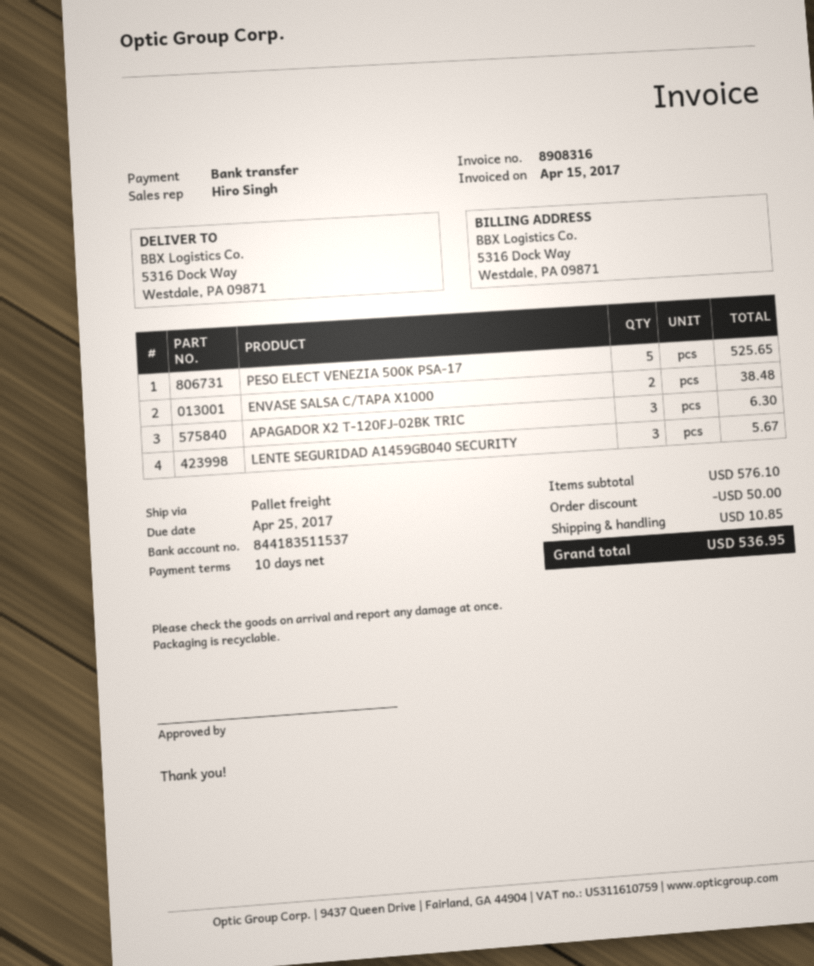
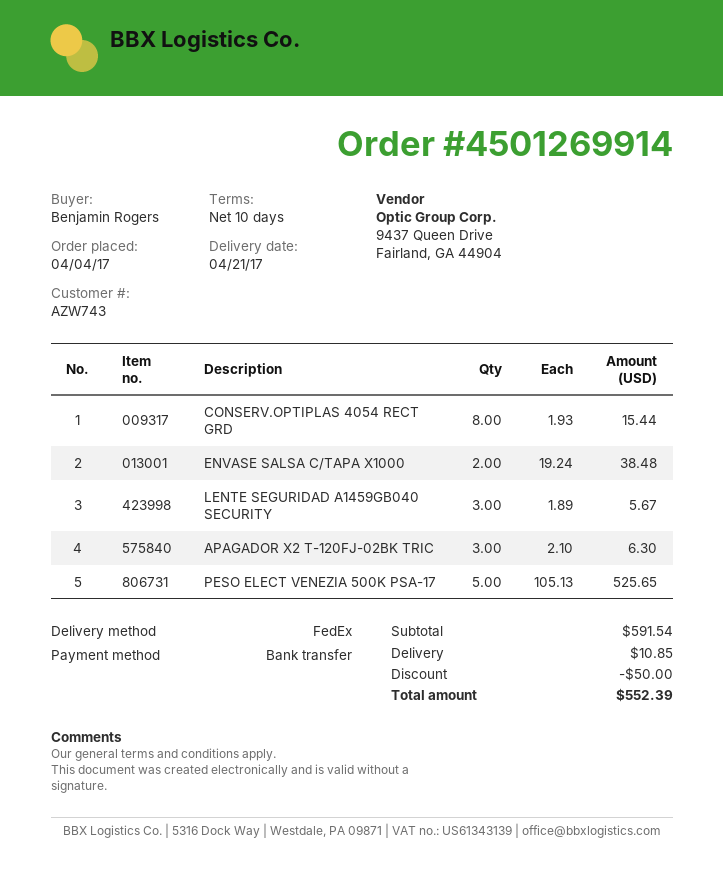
shipping method: pallet freight -> FedEx
CONSERV.OPTIPLAS 4054 RECT GRD: none -> 8 for 15.44
subtotal: 576.10 -> 591.54
total: 536.95 -> 552.39

